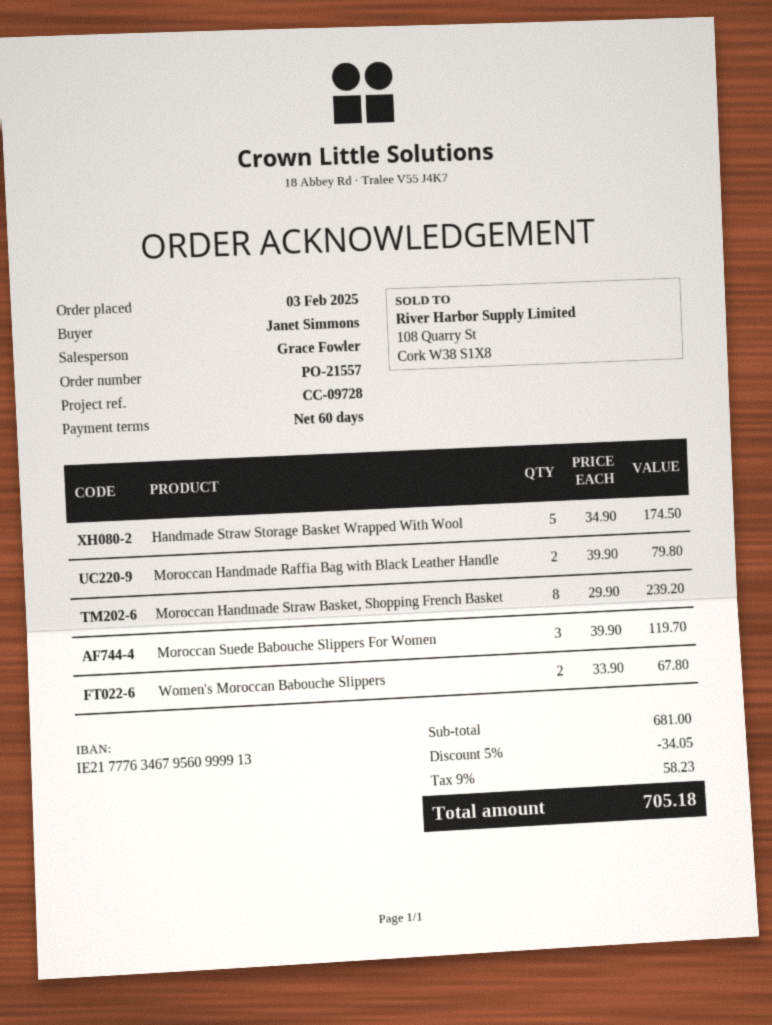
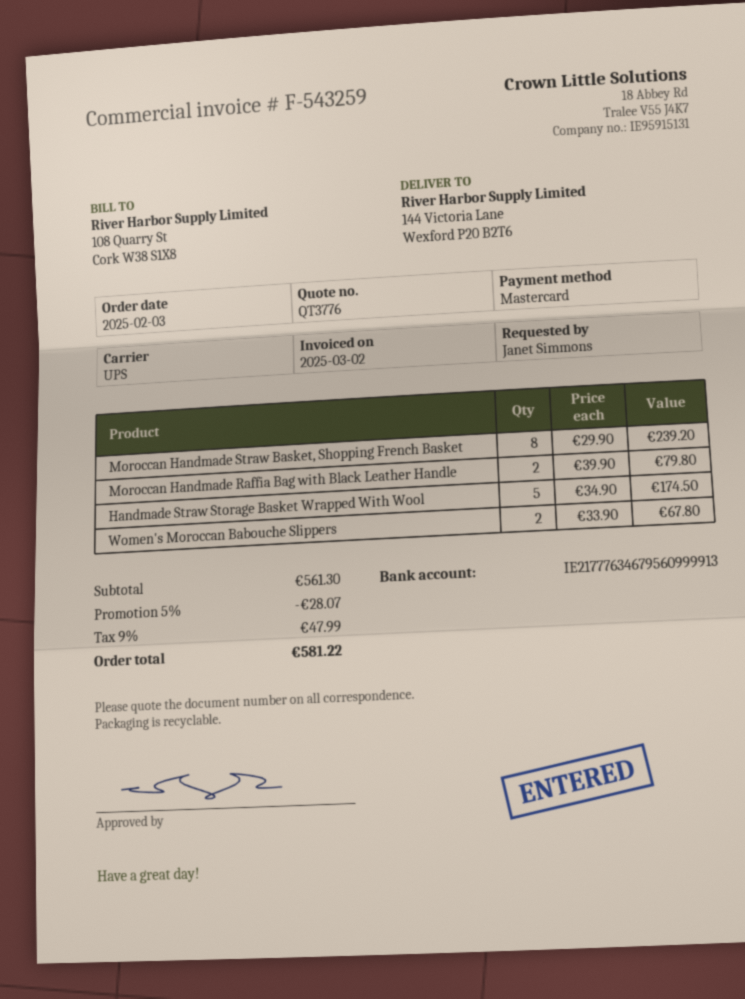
Moroccan Suede Babouche Slippers For Women: 3 x 39.90 = 119.70 -> none
subtotal: 681.00 -> 561.30
discount: 5% = 34.05 -> 5% = 28.07
tax: 9% = 58.23 -> 9% = 47.99
total: 705.18 -> 581.22

